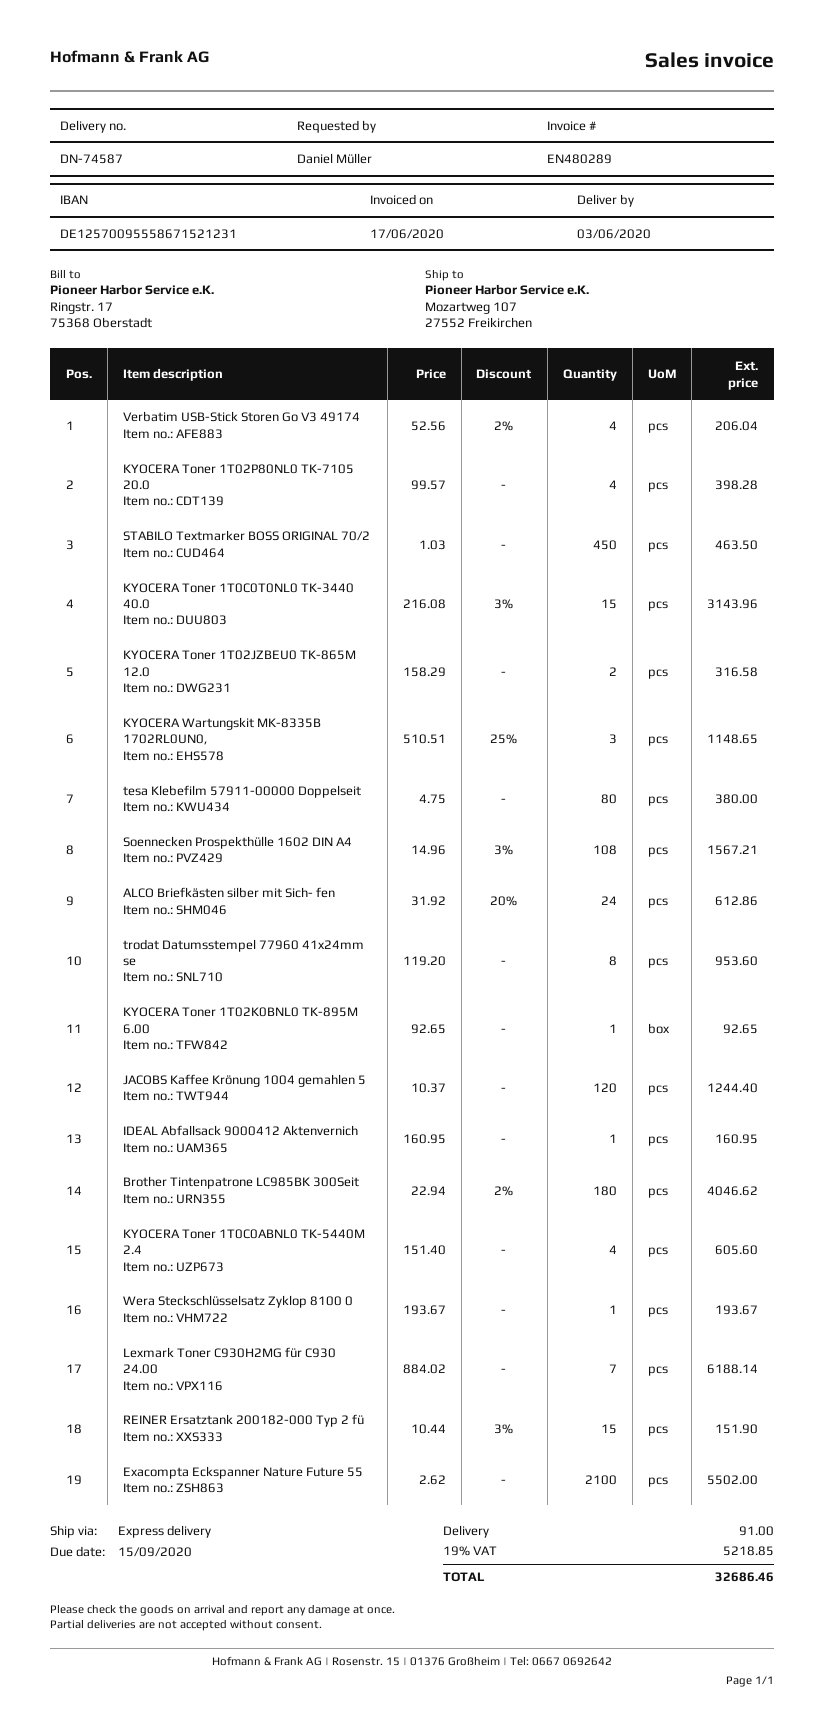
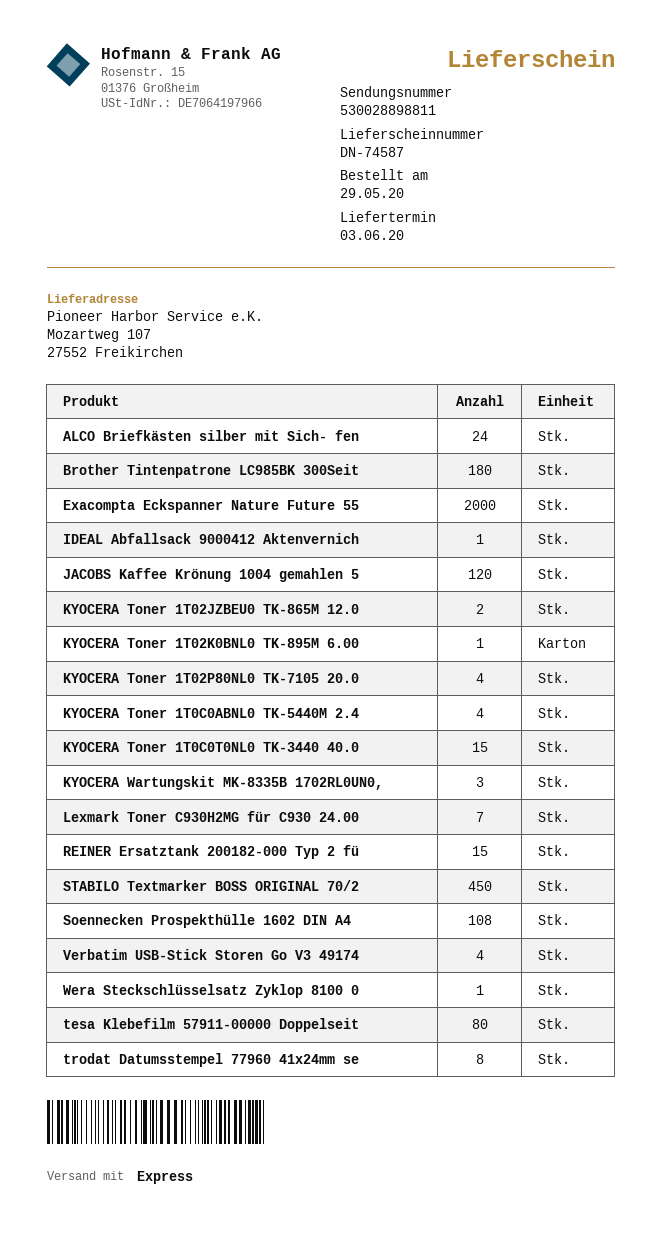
Exacompta Eckspanner Nature Future 55: 2100 -> 2000

